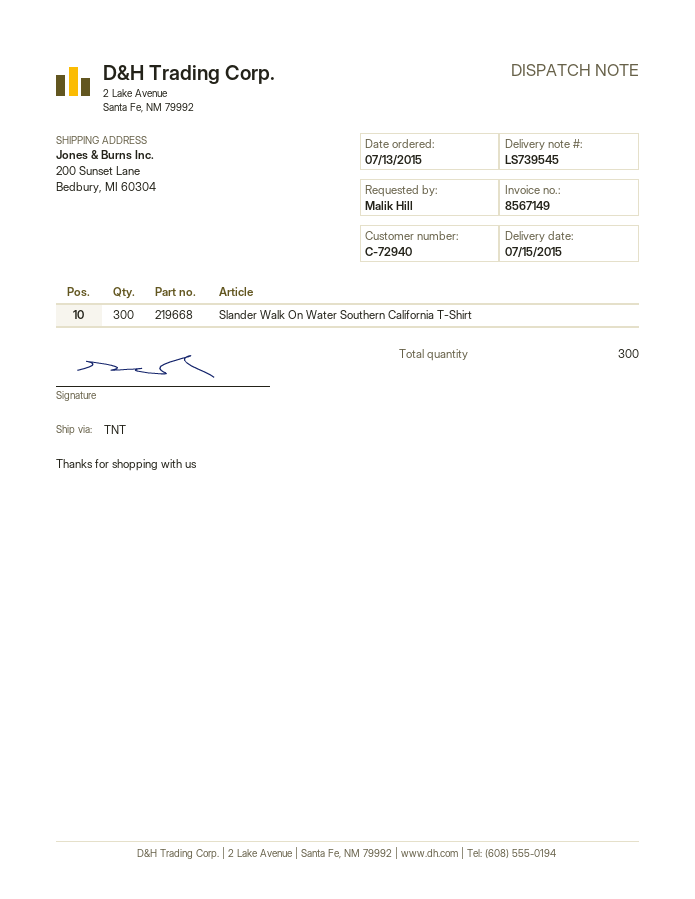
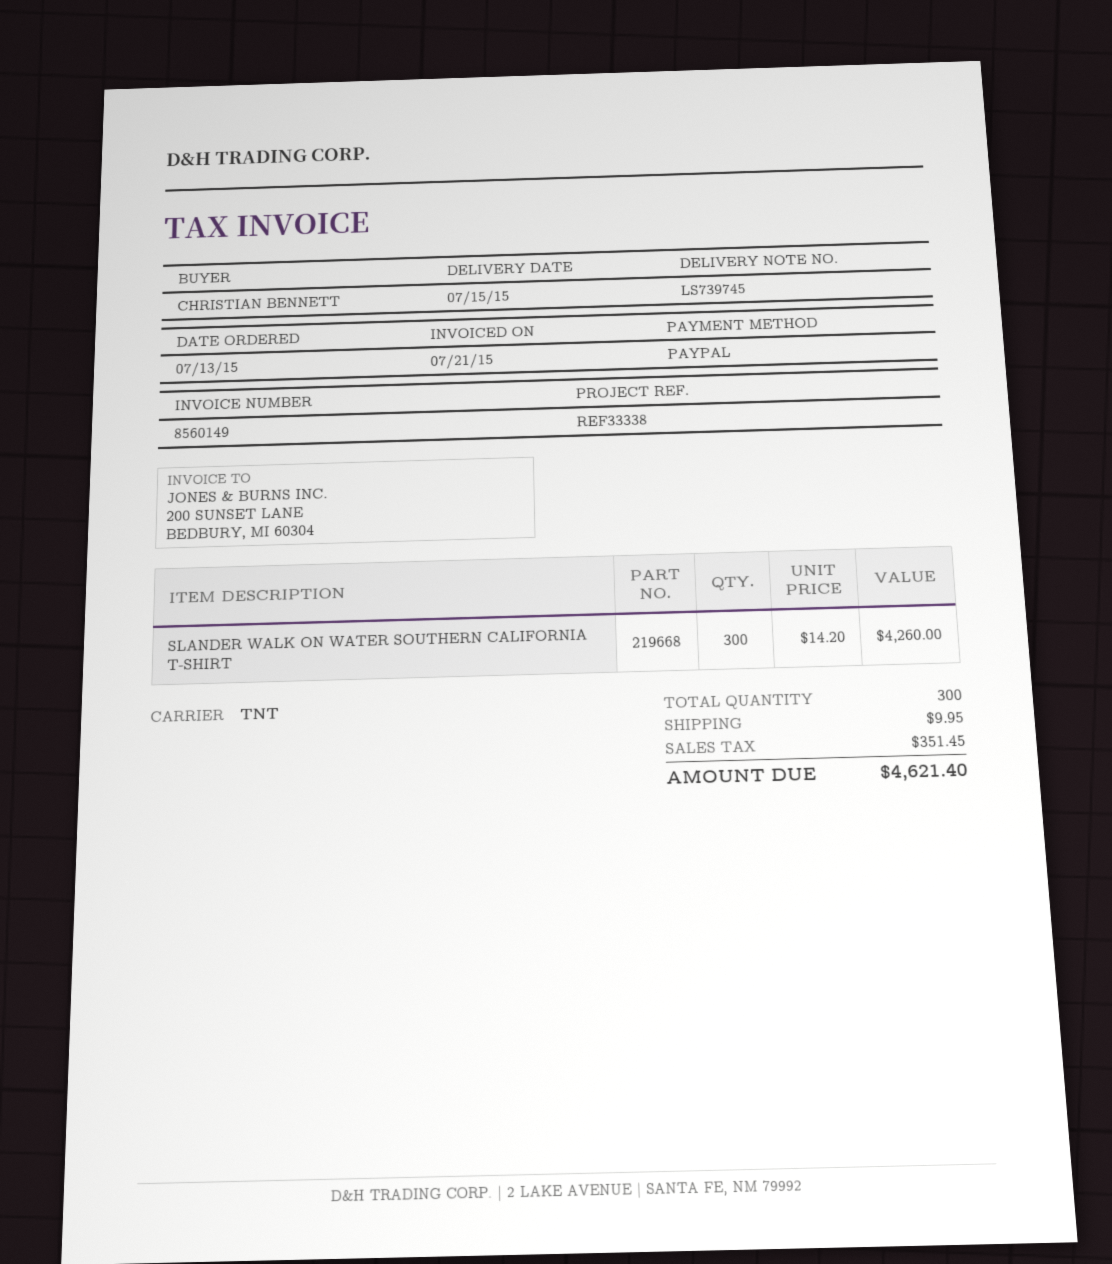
delivery note number: LS739545 -> LS739745
invoice number: 8567149 -> 8560149
ordered by: Malik Hill -> CHRISTIAN BENNETT

